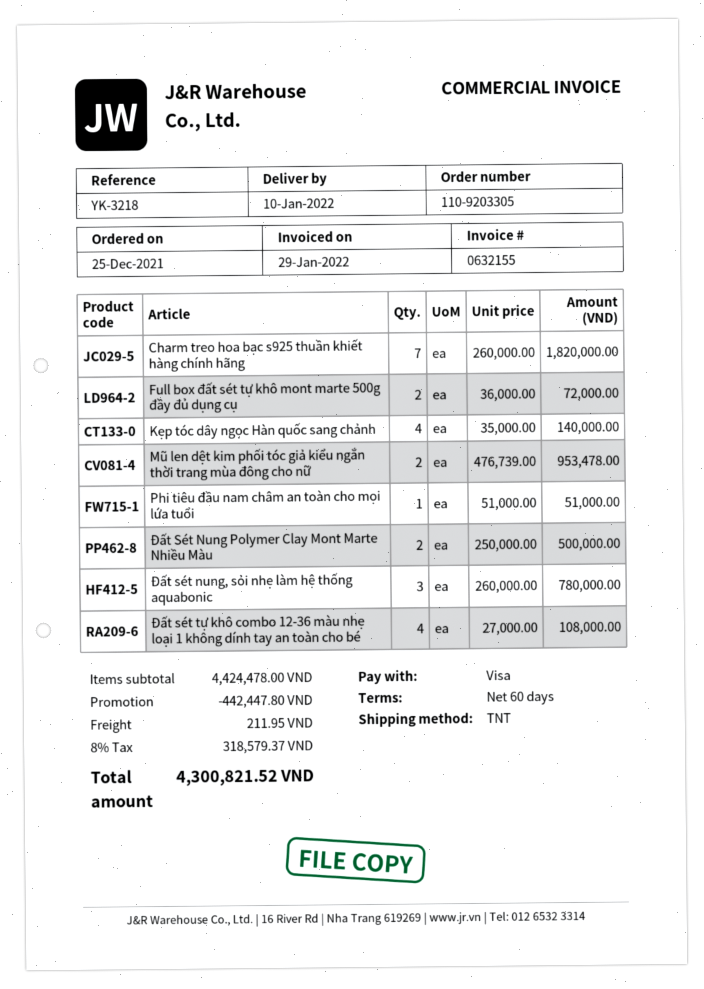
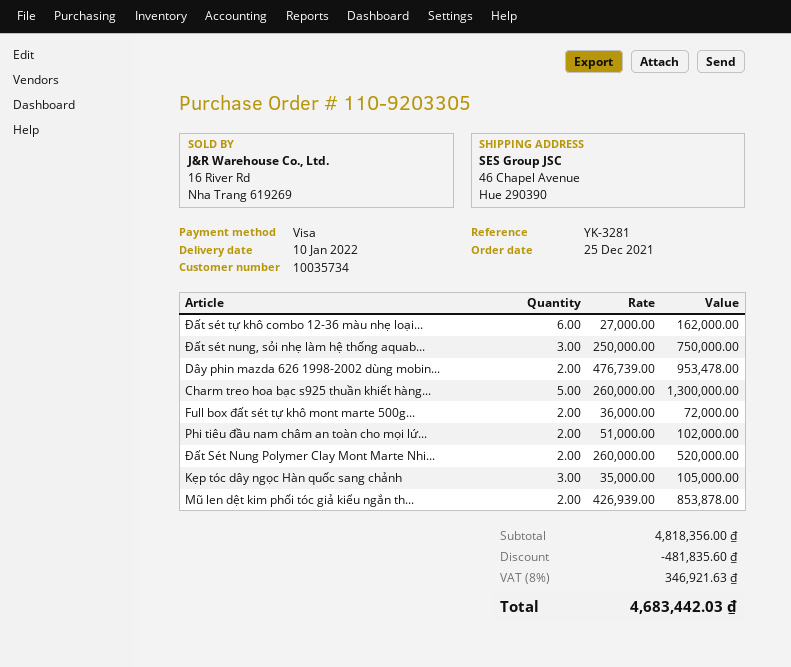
reference: YK-3218 -> YK-3281
Charm treo hoa bạc s925 thuần khiết hàng chính hãng: 7 x 260000.00 = 1820000.00 -> 5 x 260000.00 = 1300000.00
Kẹp tóc dây ngọc Hàn quốc sang chảnh: 4 x 35000.00 = 140000.00 -> 3 x 35000.00 = 105000.00
Mũ len dệt kim phối tóc giả kiểu ngắn thời trang mùa đông cho nữ: 2 x 476739.00 = 953478.00 -> 2 x 426939.00 = 853878.00
Phi tiêu đầu nam châm an toàn cho mọi lứa tuổi: 1 x 51000.00 = 51000.00 -> 2 x 51000.00 = 102000.00
Đất Sét Nung Polymer Clay Mont Marte Nhiều Màu: 2 x 250000.00 = 500000.00 -> 2 x 260000.00 = 520000.00
Đất sét nung, sỏi nhẹ làm hệ thống aquabonic: 3 x 260000.00 = 780000.00 -> 3 x 250000.00 = 750000.00
Đất sét tự khô combo 12-36 màu nhẹ loại 1 không dính tay an toàn cho bé: 4 x 27000.00 = 108000.00 -> 6 x 27000.00 = 162000.00
Dây phin mazda 626 1998-2002 dùng mobin...: none -> 2 x 476739.00 = 953478.00
subtotal: 4424478.00 -> 4818356.00
discount: 442447.80 -> 481835.60
shipping: 211.95 -> none
tax: 8% = 318579.37 -> 8% = 346921.63
total: 4300821.52 -> 4683442.03

